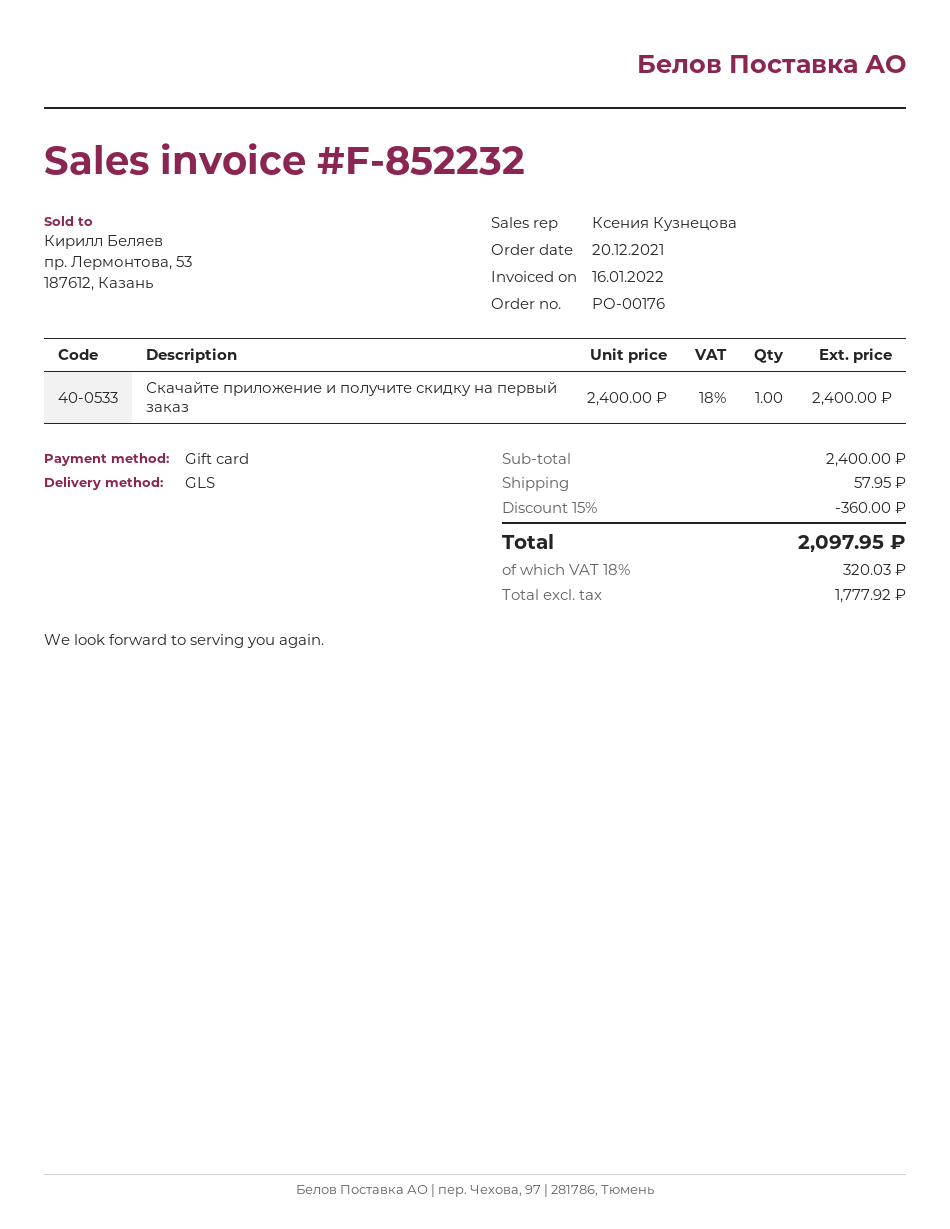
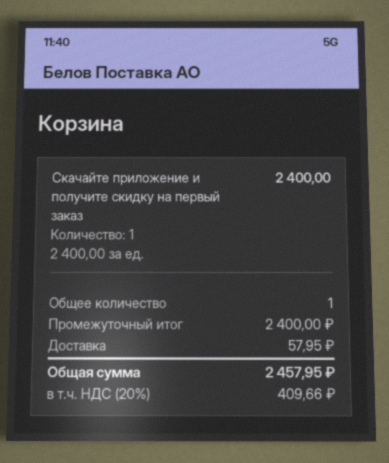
discount: 15% = 360.00 -> none
tax: 18% = 320.03 -> 20% = 409.66
total: 2097.95 -> 2457.95

